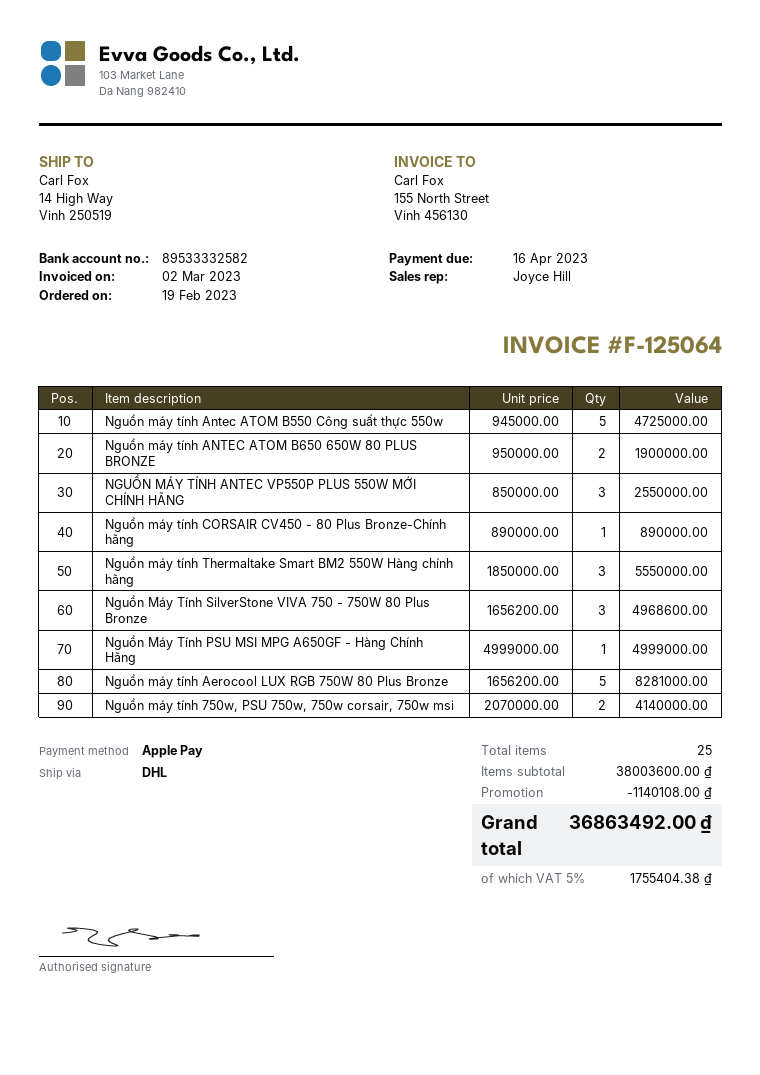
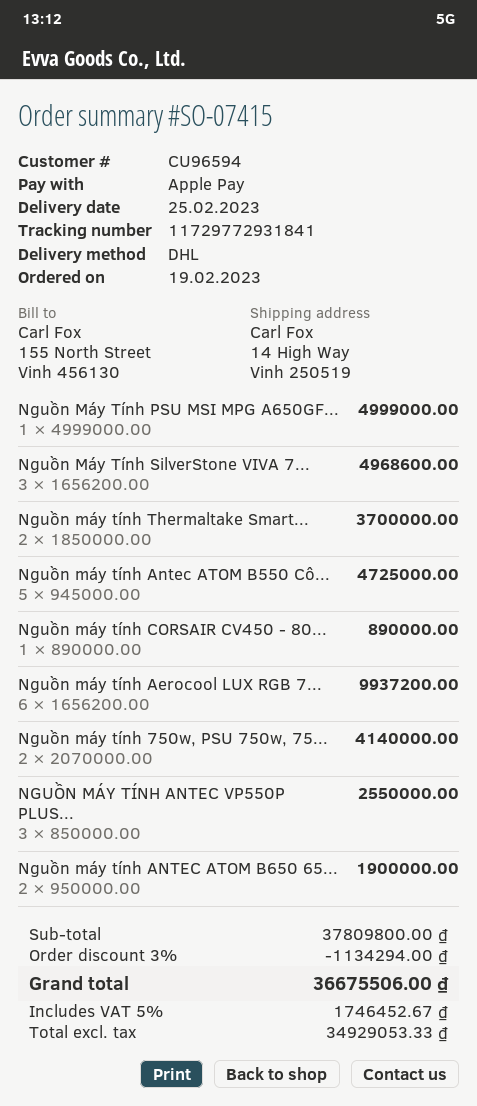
Nguồn máy tính Thermaltake Smart BM2 550W Hàng chính hãng: 3 x 1850000.00 = 5550000.00 -> 2 x 1850000.00 = 3700000.00
Nguồn máy tính Aerocool LUX RGB 750W 80 Plus Bronze: 5 x 1656200.00 = 8281000.00 -> 6 x 1656200.00 = 9937200.00
subtotal: 38003600.00 -> 37809800.00
discount: 1140108.00 -> 1134294.00
tax: 5% = 1755404.38 -> 5% = 1746452.67
total: 36863492.00 -> 36675506.00

